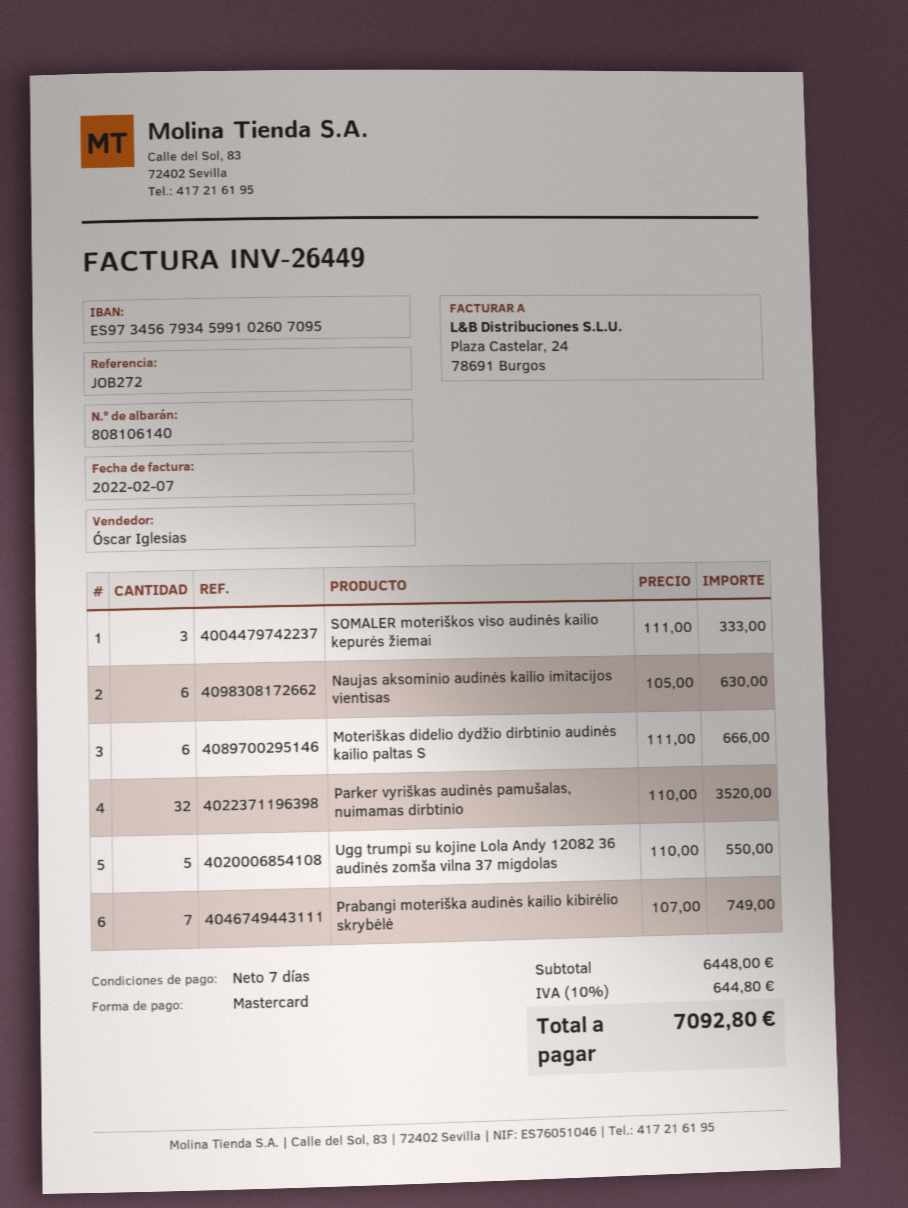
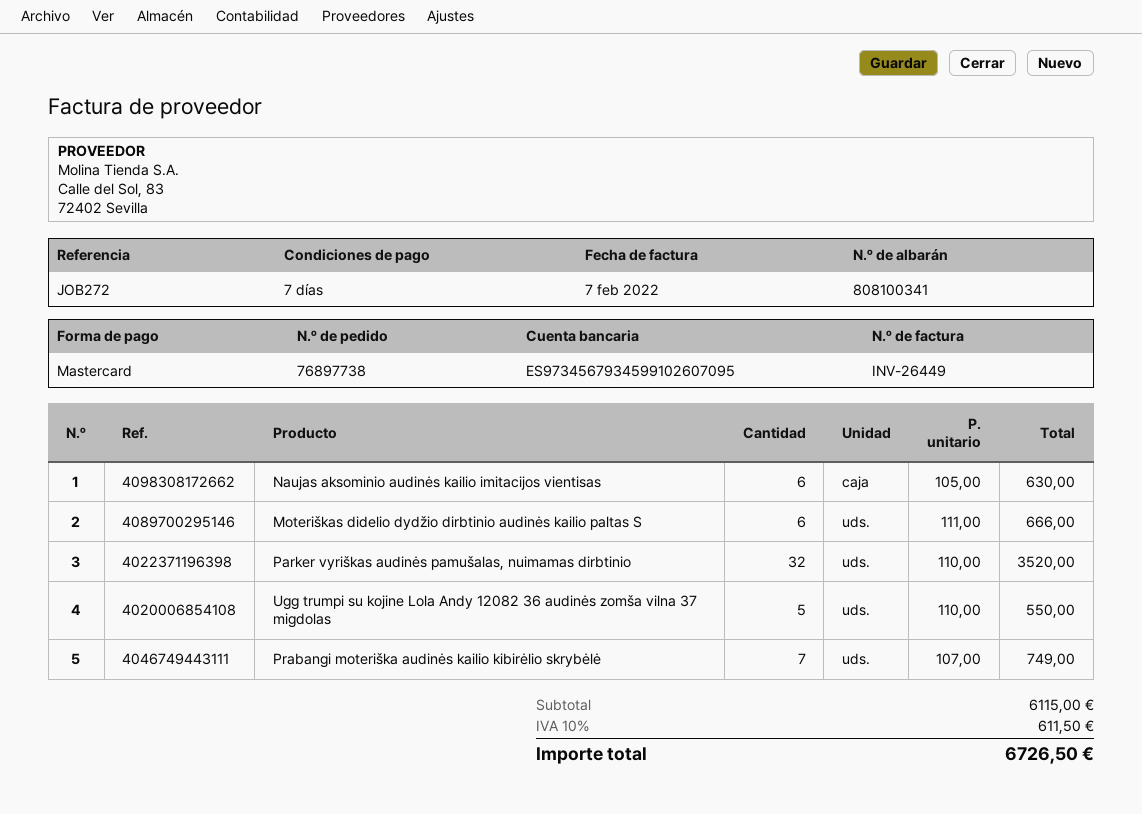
delivery note number: 808106140 -> 808100341
SOMALER moteriškos viso audinės kailio kepurės žiemai: 3 x 111.00 = 333.00 -> none
subtotal: 6448.00 -> 6115.00
tax: 10% = 644.80 -> 10% = 611.50
total: 7092.80 -> 6726.50

